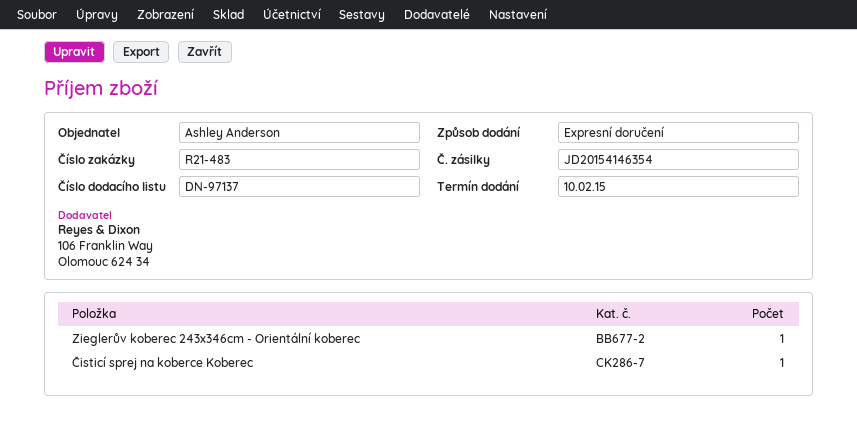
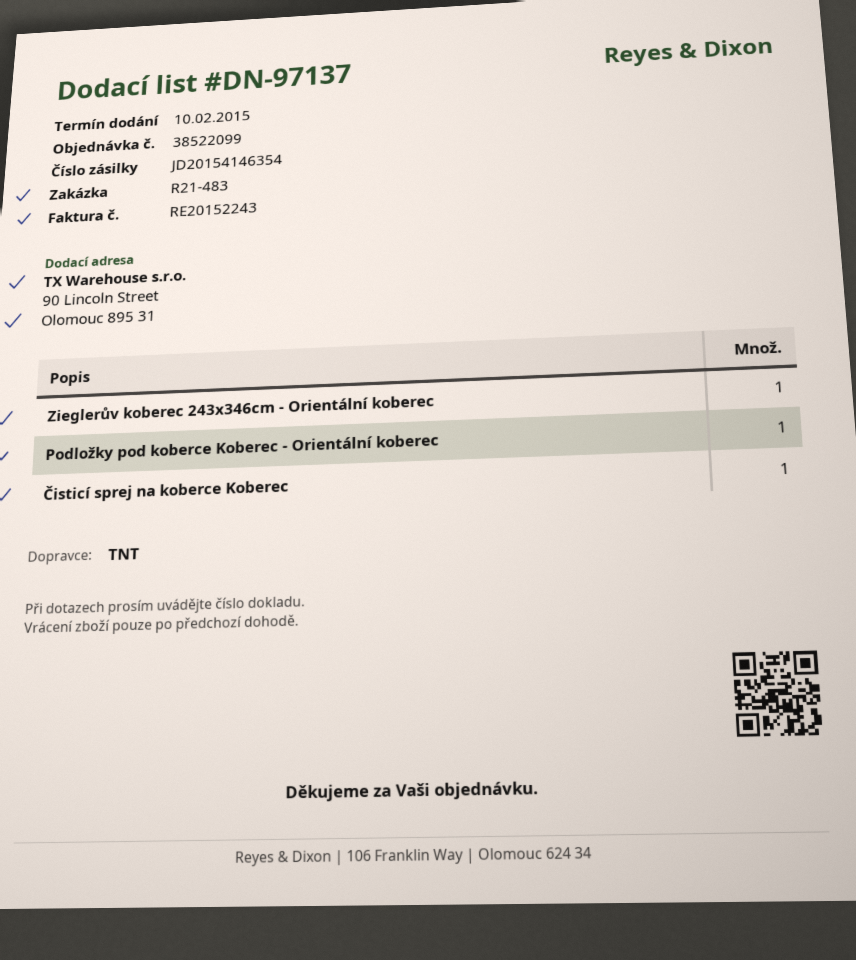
shipping method: express -> TNT
Podložky pod koberce Koberec - Orientální koberec: none -> 1

